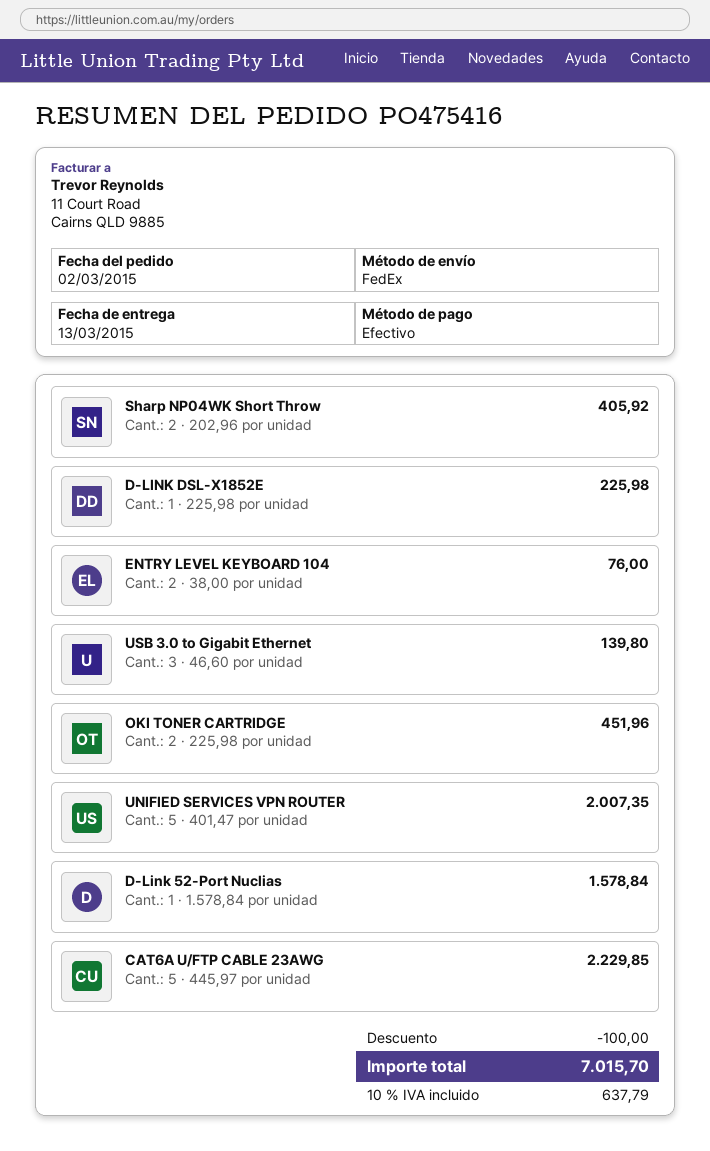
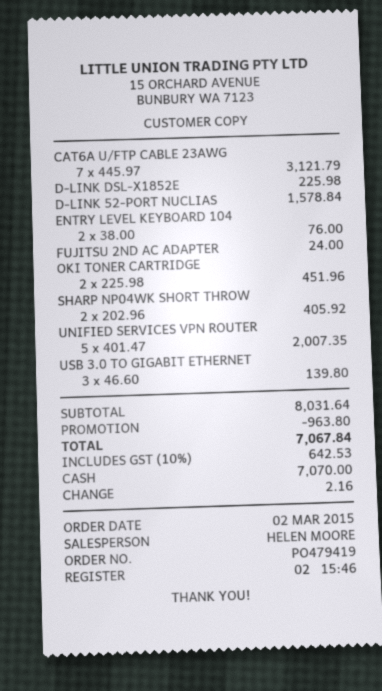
order number: PO475416 -> PO479419
CAT6A U/FTP CABLE 23AWG: 5 x 445.97 = 2229.85 -> 7 x 445.97 = 3121.79
FUJITSU 2ND AC ADAPTER: none -> 1 x 24.00 = 24.00
discount: 100.00 -> 963.80
tax: 10% = 637.79 -> 10% = 642.53
total: 7015.70 -> 7067.84

